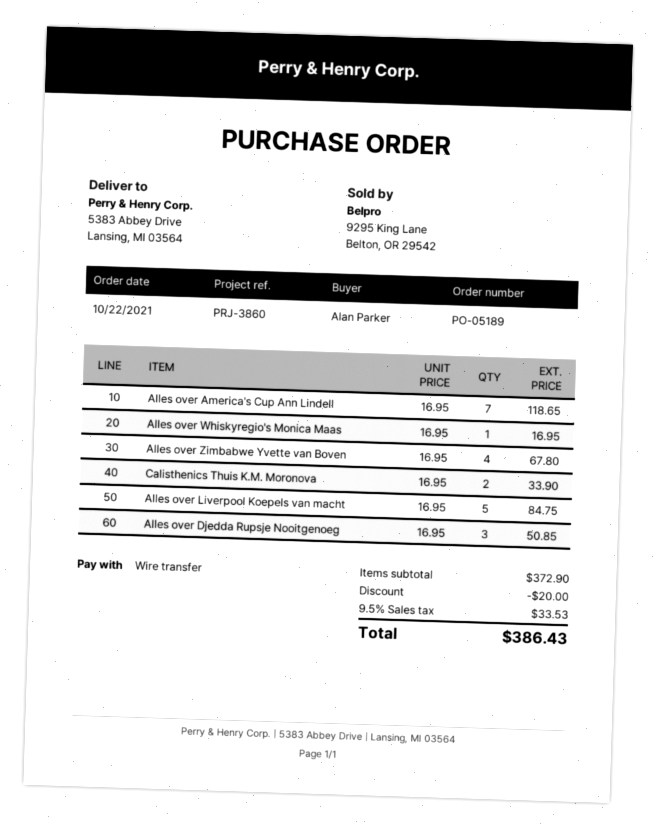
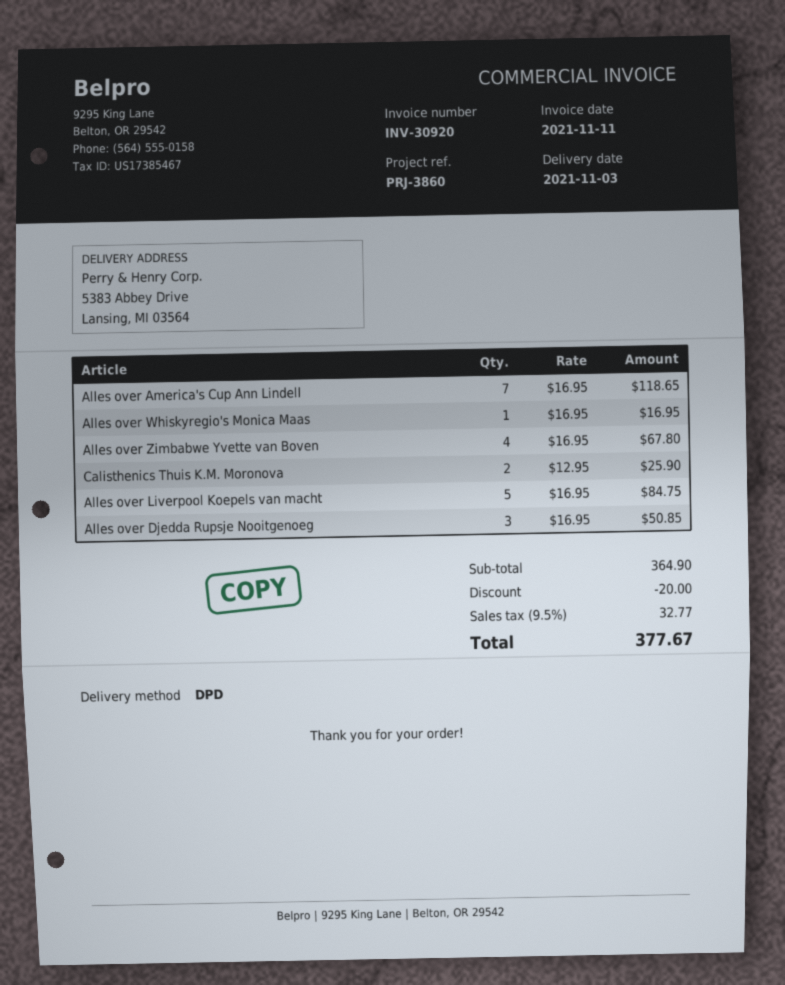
Calisthenics Thuis K.M. Moronova: 2 x 16.95 = 33.90 -> 2 x 12.95 = 25.90
subtotal: 372.90 -> 364.90
tax: 9.5% = 33.53 -> 9.5% = 32.77
total: 386.43 -> 377.67

